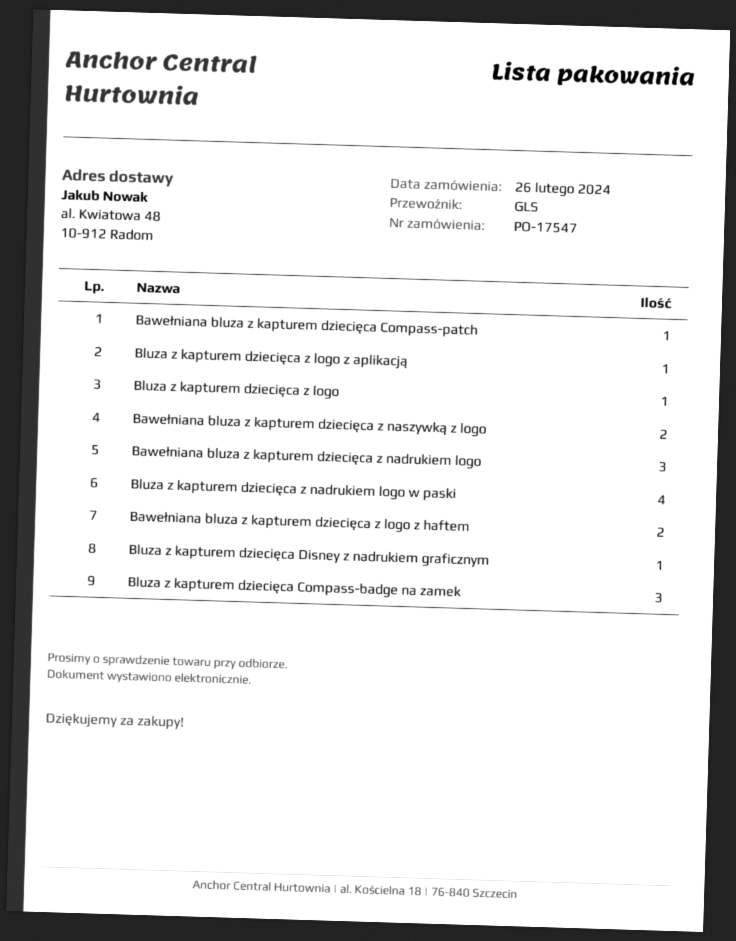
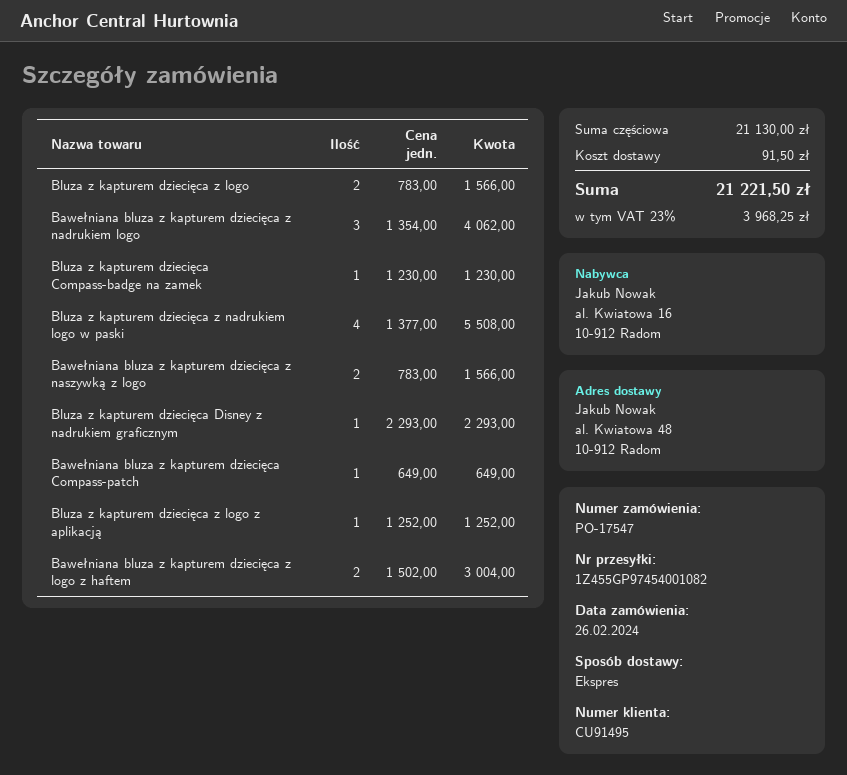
shipping method: GLS -> express
Bluza z kapturem dziecięca z logo: 1 -> 2
Bluza z kapturem dziecięca Compass-badge na zamek: 3 -> 1

